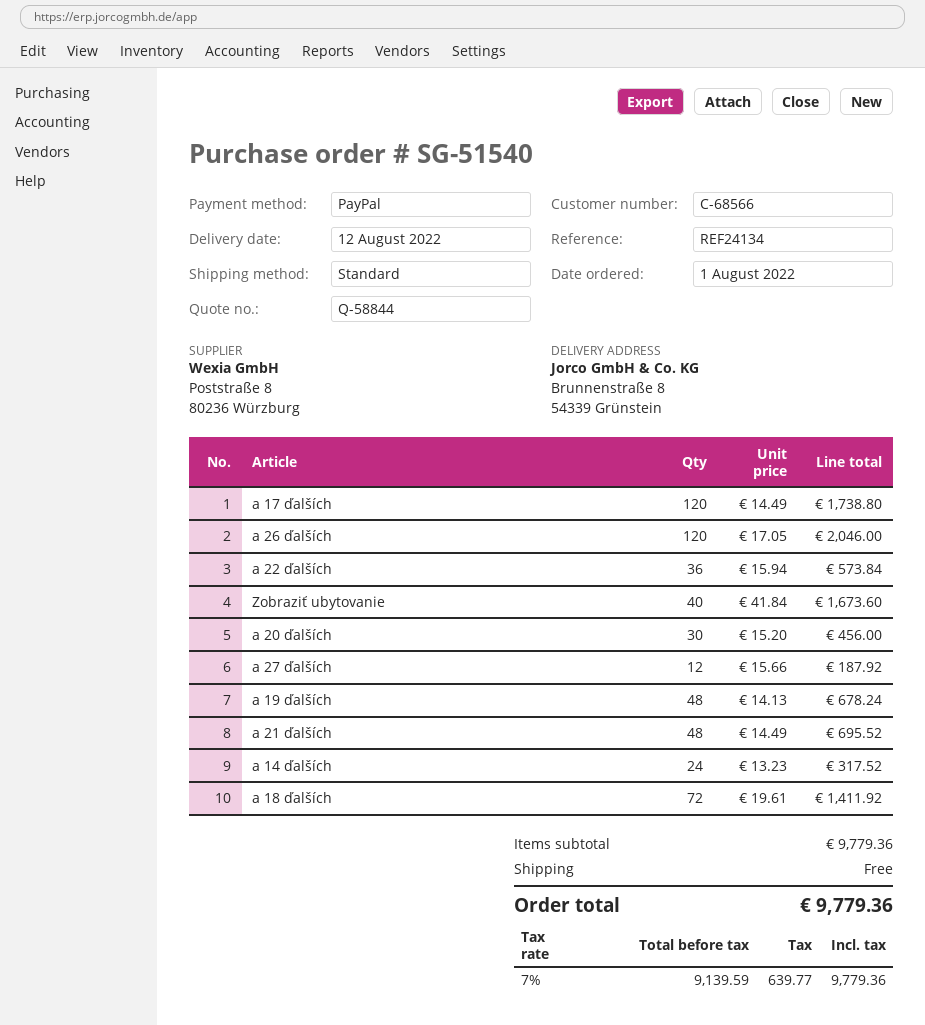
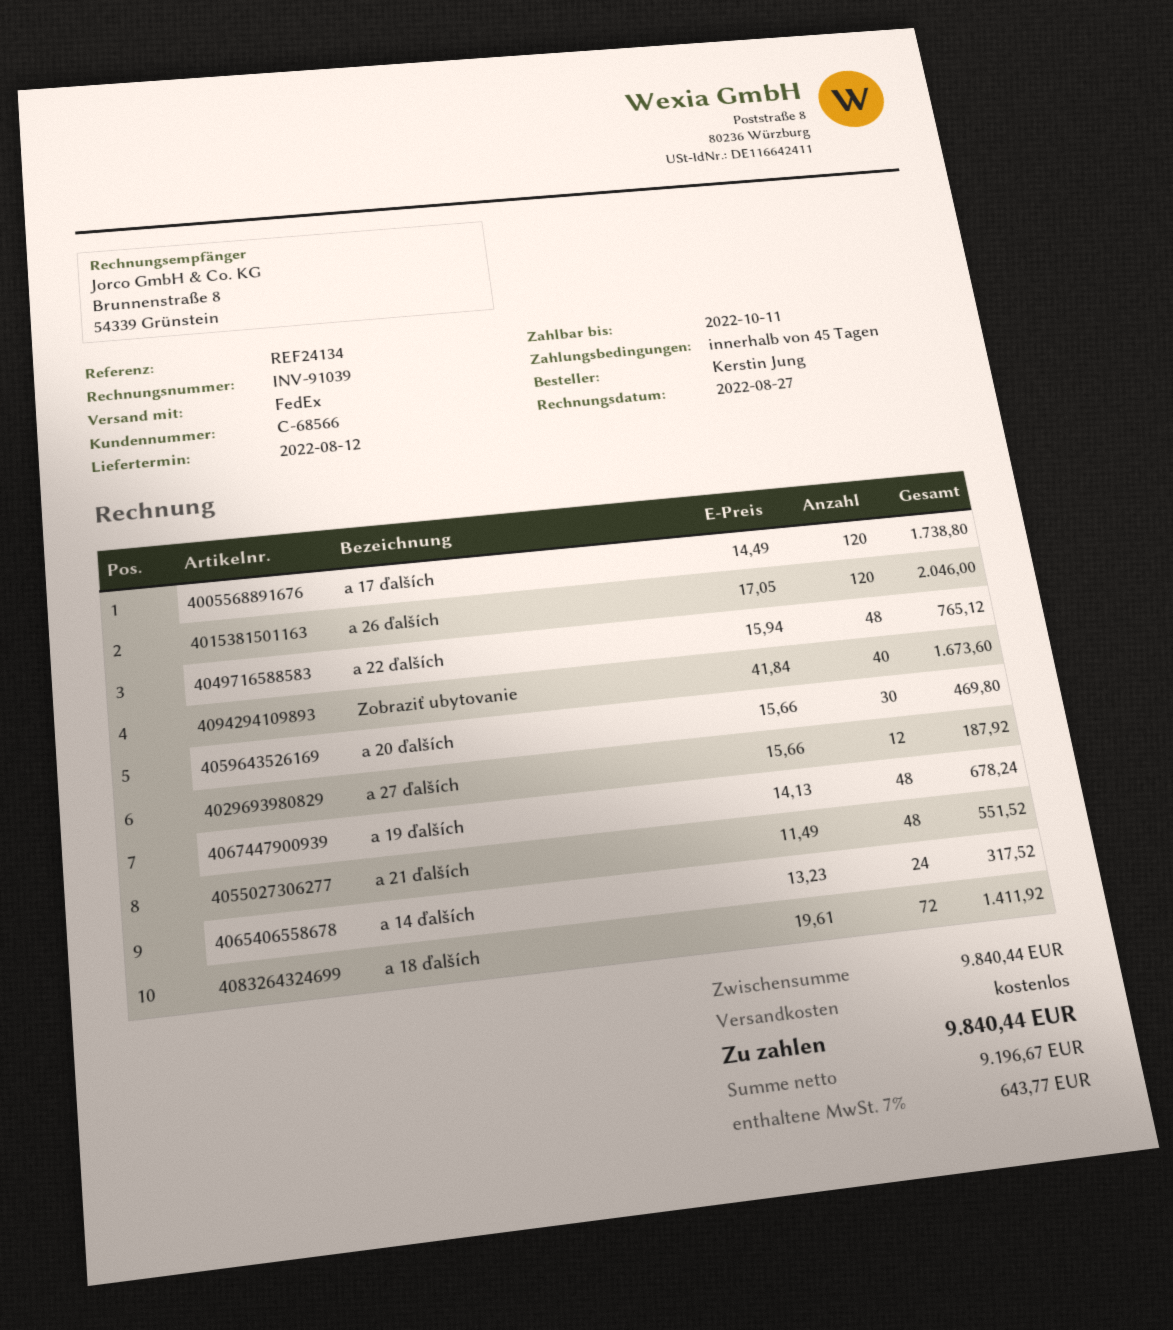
shipping method: standard -> FedEx
a 22 ďalších: 36 x 15.94 = 573.84 -> 48 x 15.94 = 765.12
a 20 ďalších: 30 x 15.20 = 456.00 -> 30 x 15.66 = 469.80
a 21 ďalších: 48 x 14.49 = 695.52 -> 48 x 11.49 = 551.52
subtotal: 9779.36 -> 9840.44
net: 9139.59 -> 9196.67
tax: 7% = 639.77 -> 7% = 643.77
total: 9779.36 -> 9840.44

